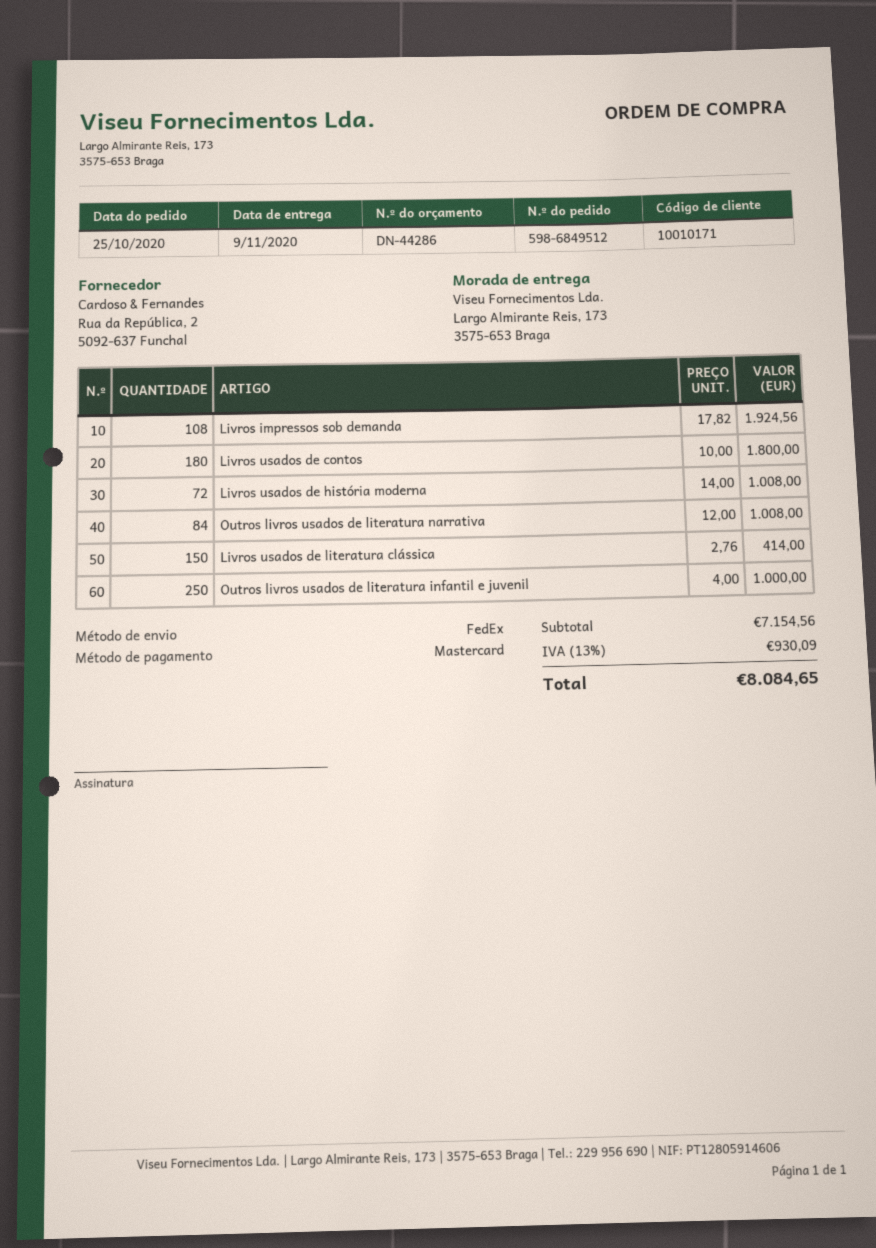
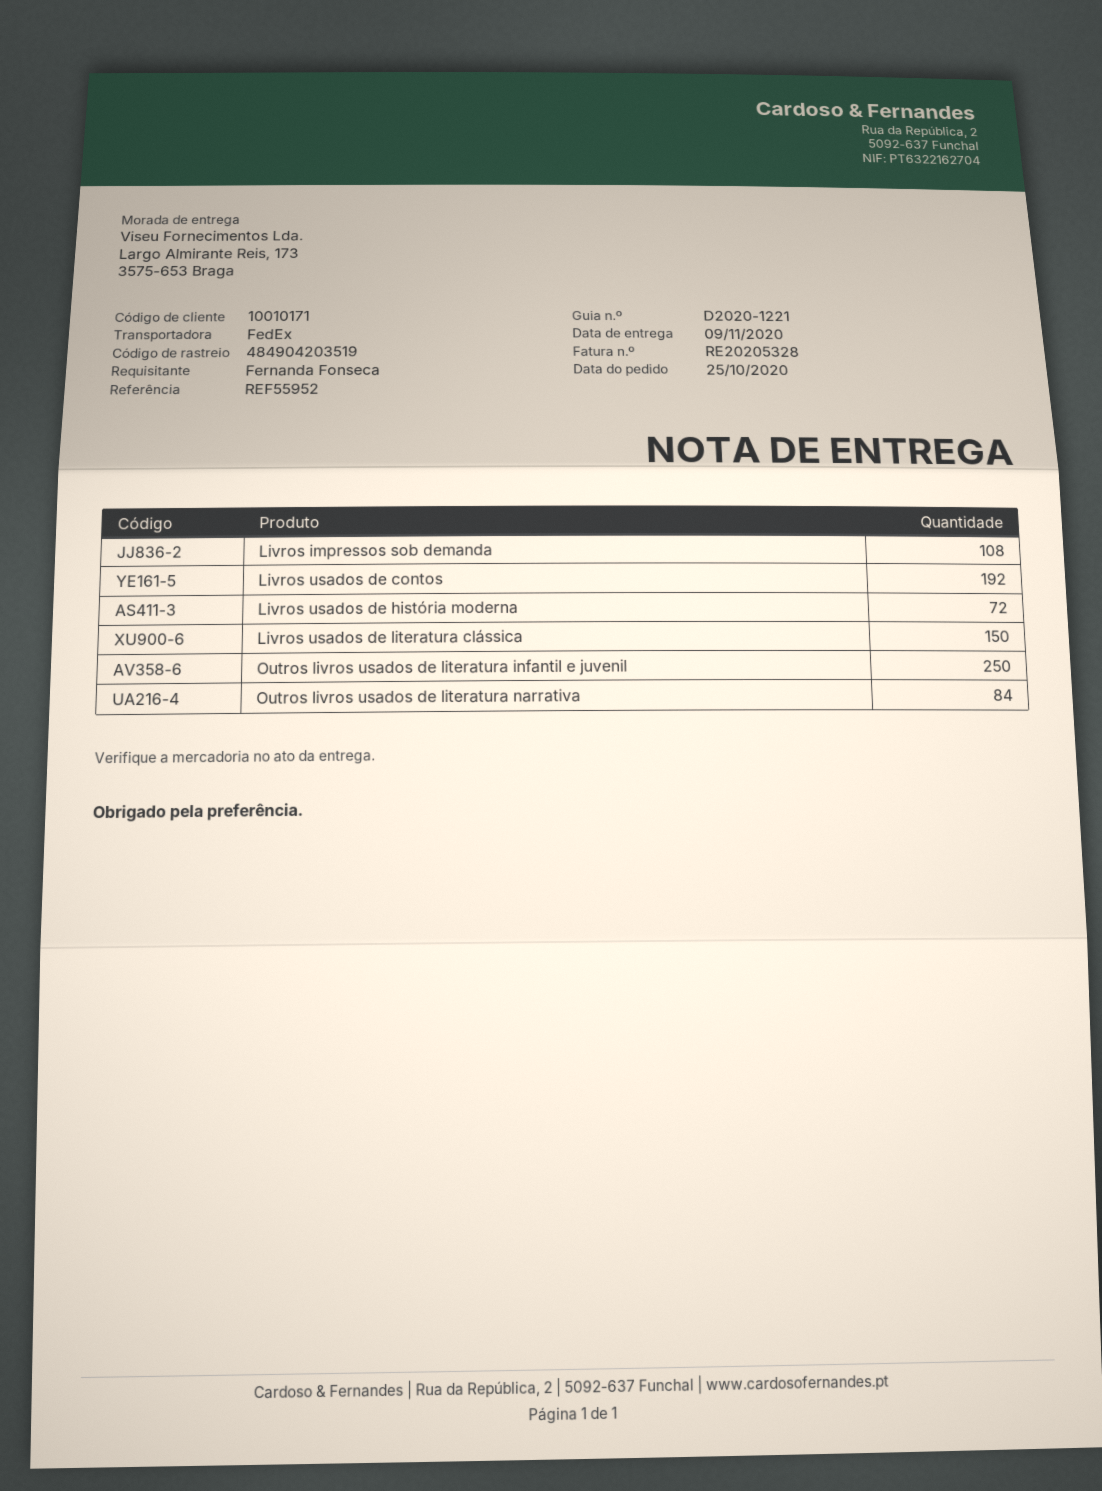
Livros usados de contos: 180 -> 192

